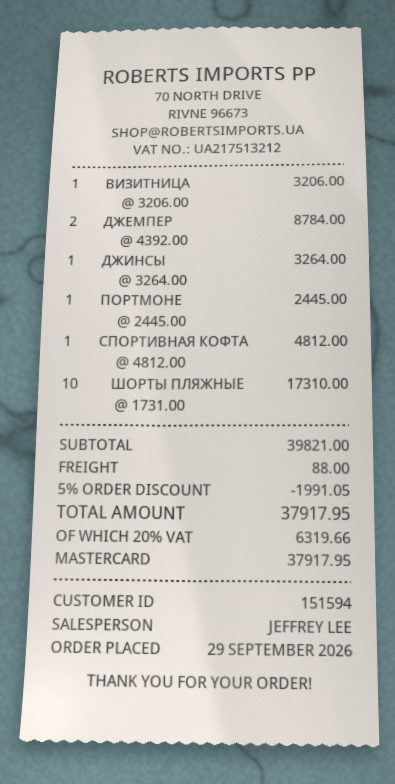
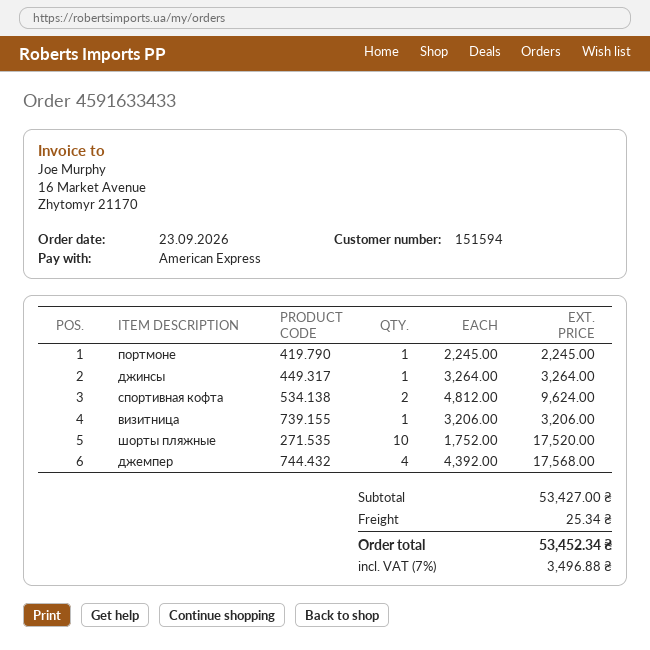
order date: 2026-09-29 -> 2026-09-23
payment method: Mastercard -> American Express
ДЖЕМПЕР: 2 x 4392.00 = 8784.00 -> 4 x 4392.00 = 17568.00
ПОРТМОНЕ: 1 x 2445.00 = 2445.00 -> 1 x 2245.00 = 2245.00
СПОРТИВНАЯ КОФТА: 1 x 4812.00 = 4812.00 -> 2 x 4812.00 = 9624.00
ШОРТЫ ПЛЯЖНЫЕ: 10 x 1731.00 = 17310.00 -> 10 x 1752.00 = 17520.00
subtotal: 39821.00 -> 53427.00
discount: 5% = 1991.05 -> none
shipping: 88.00 -> 25.34
tax: 20% = 6319.66 -> 7% = 3496.88
total: 37917.95 -> 53452.34

